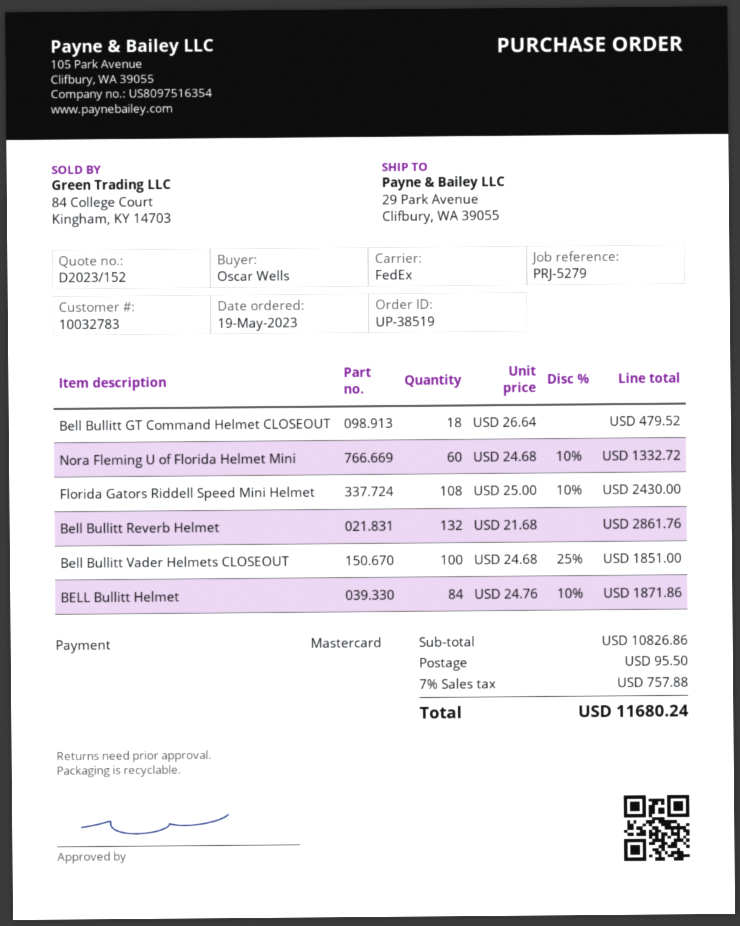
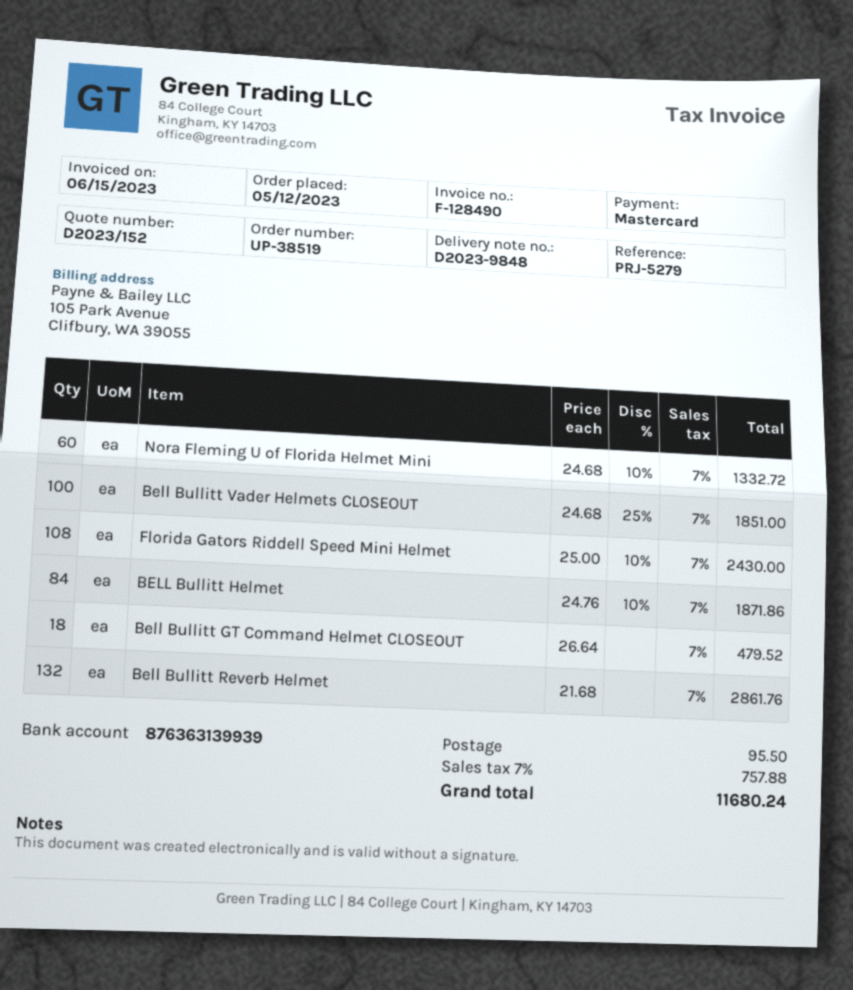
order date: 2023-05-19 -> 2023-05-12

